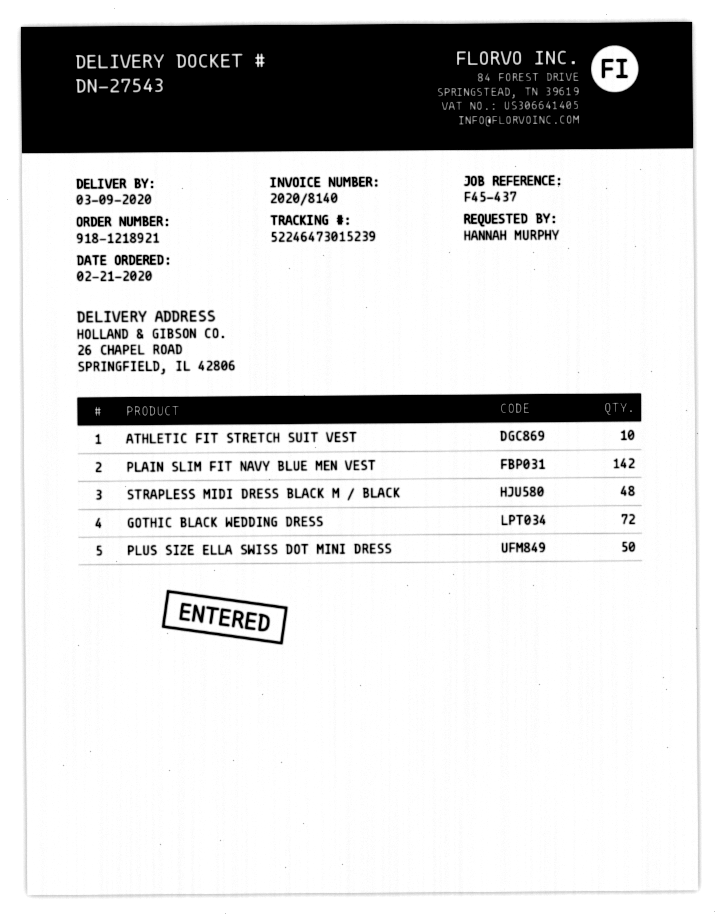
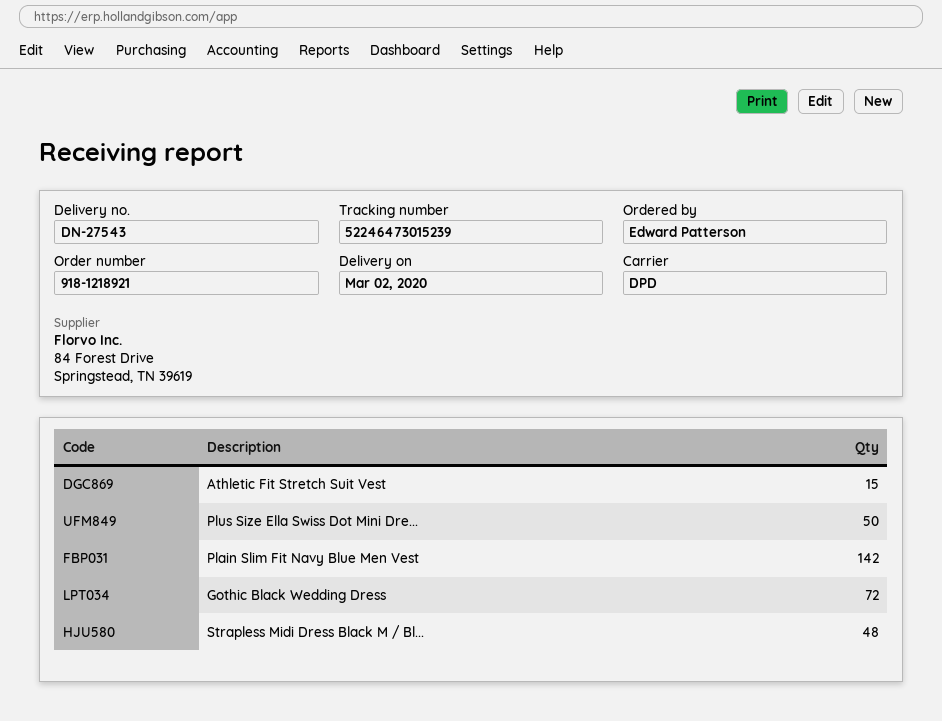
delivery date: 2020-03-09 -> 2020-03-02
ordered by: HANNAH MURPHY -> Edward Patterson
ATHLETIC FIT STRETCH SUIT VEST: 10 -> 15

